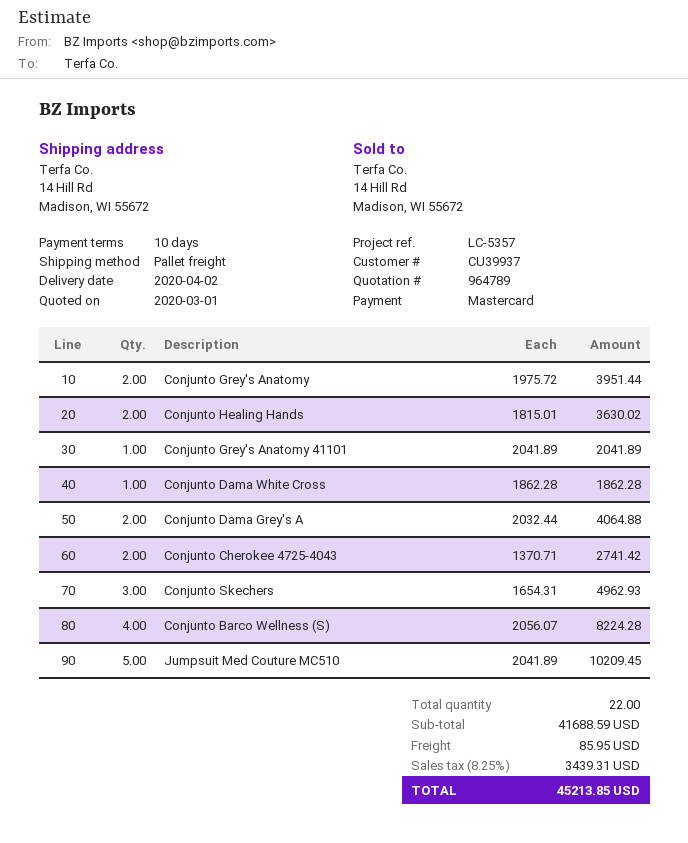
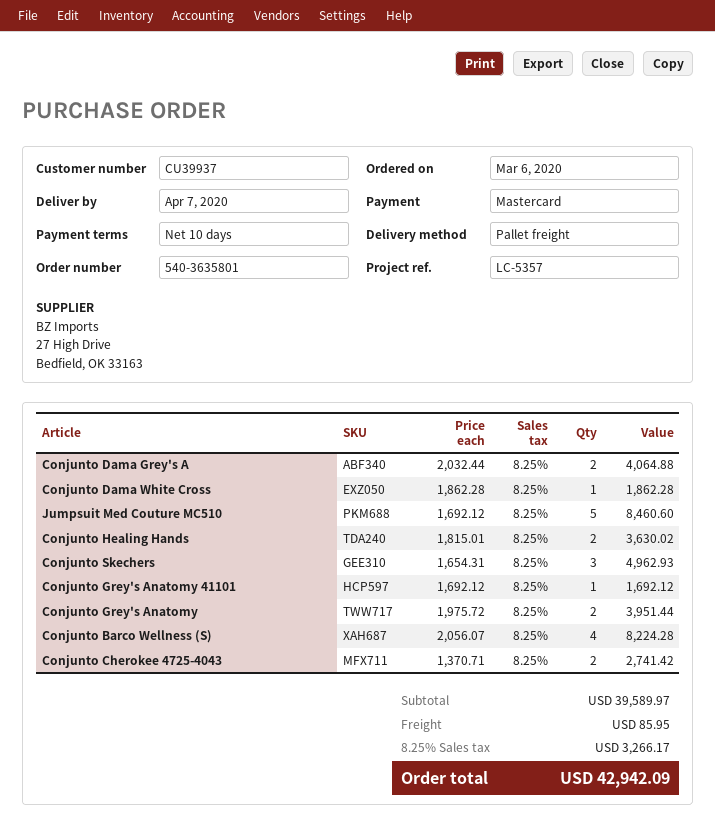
delivery date: 2020-04-02 -> 2020-04-07
Conjunto Grey's Anatomy 41101: 1 x 2041.89 = 2041.89 -> 1 x 1692.12 = 1692.12
Jumpsuit Med Couture MC510: 5 x 2041.89 = 10209.45 -> 5 x 1692.12 = 8460.60
subtotal: 41688.59 -> 39589.97
tax: 8.25% = 3439.31 -> 8.25% = 3266.17
total: 45213.85 -> 42942.09

